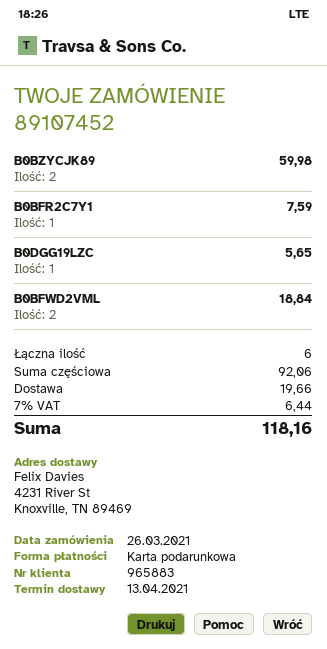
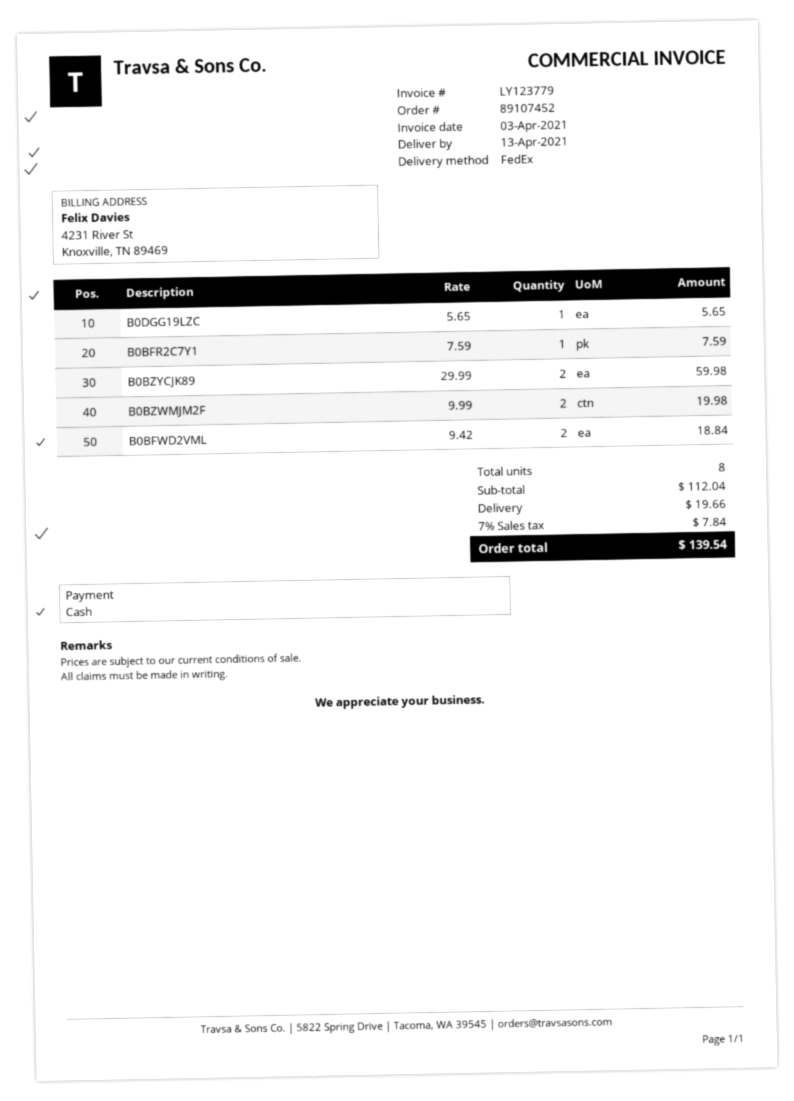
payment method: gift card -> cash
B0BZWMJM2F: none -> 2 for 19.98
total quantity: 6 -> 8
subtotal: 92.06 -> 112.04
tax: 7% = 6.44 -> 7% = 7.84
total: 118.16 -> 139.54

